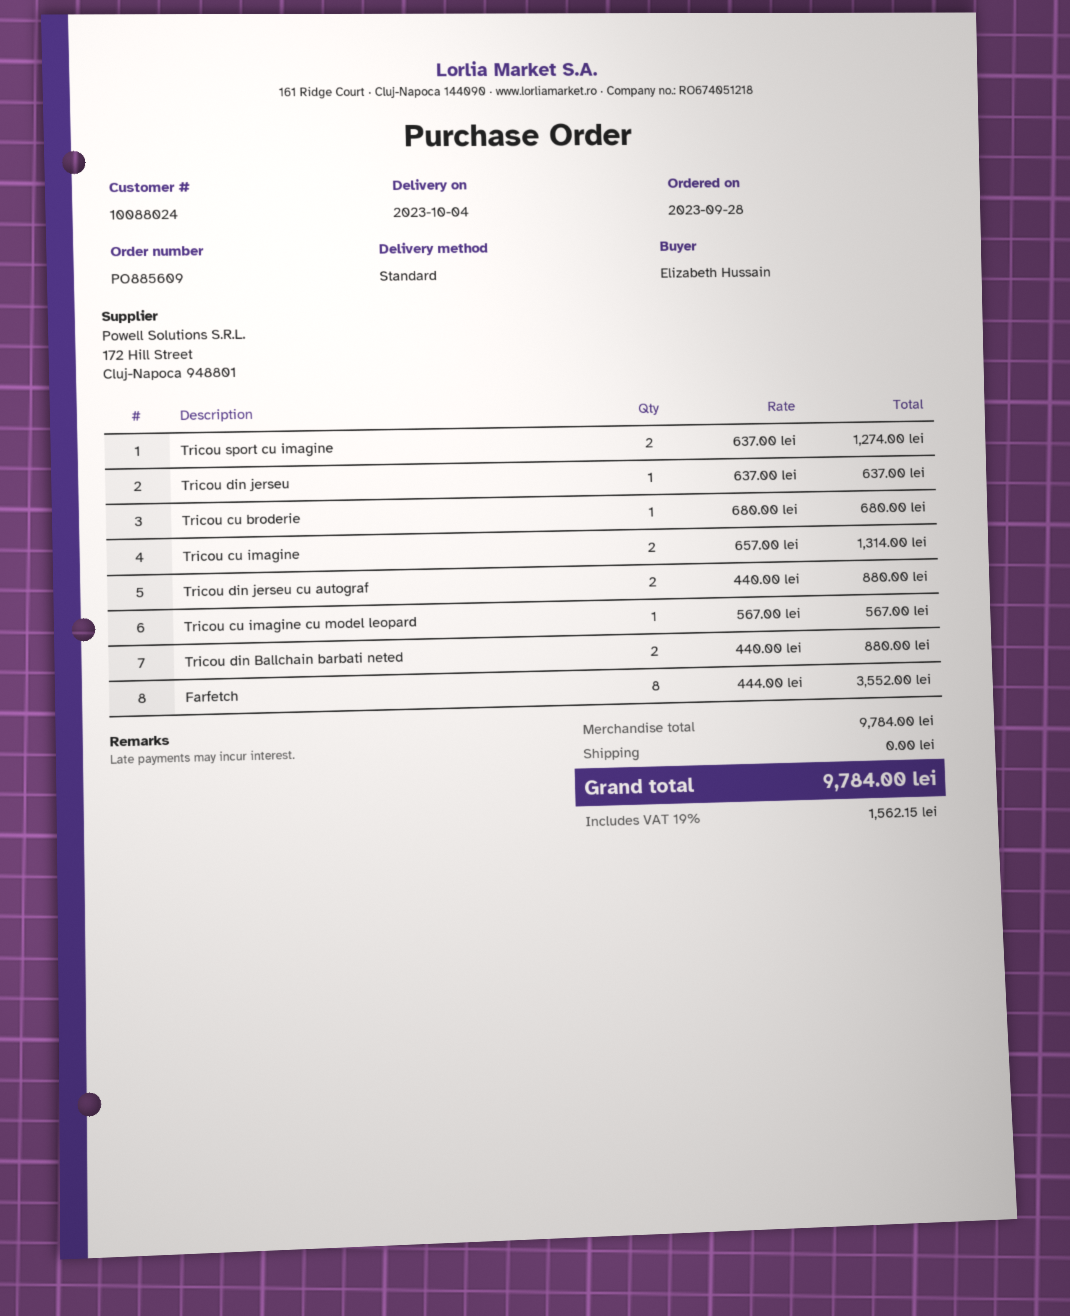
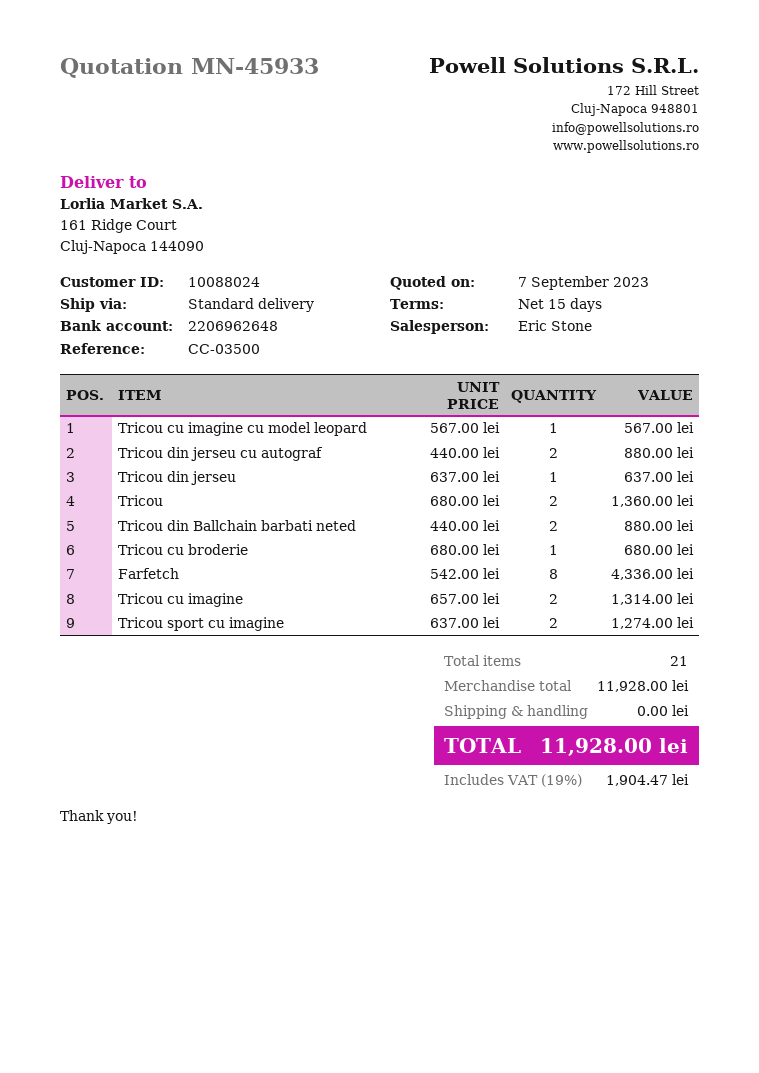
Farfetch: 8 x 444.00 = 3552.00 -> 8 x 542.00 = 4336.00
Tricou: none -> 2 x 680.00 = 1360.00
subtotal: 9784.00 -> 11928.00
tax: 19% = 1562.15 -> 19% = 1904.47
total: 9784.00 -> 11928.00

